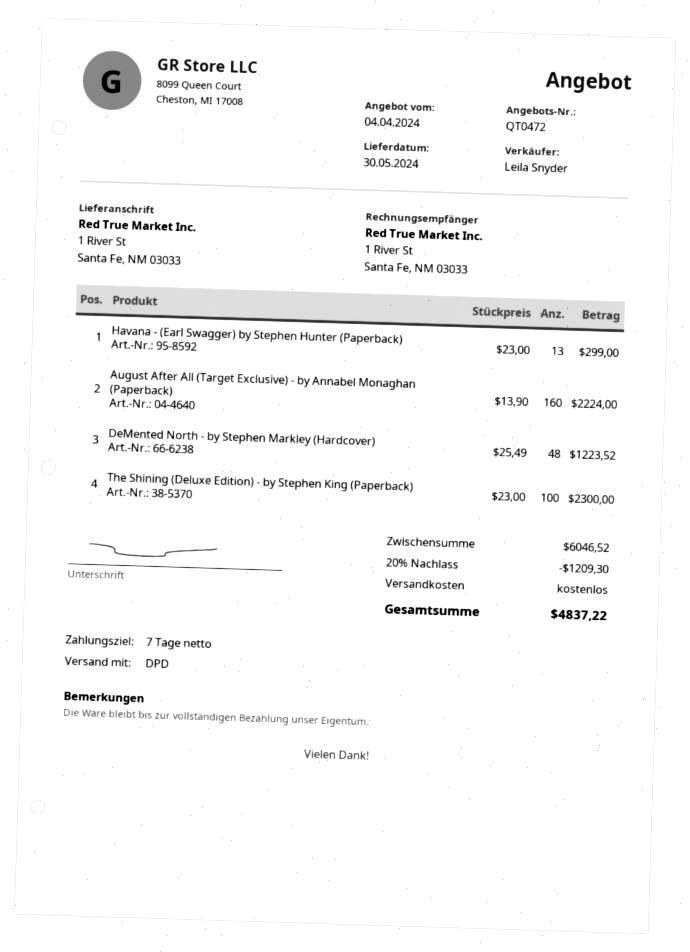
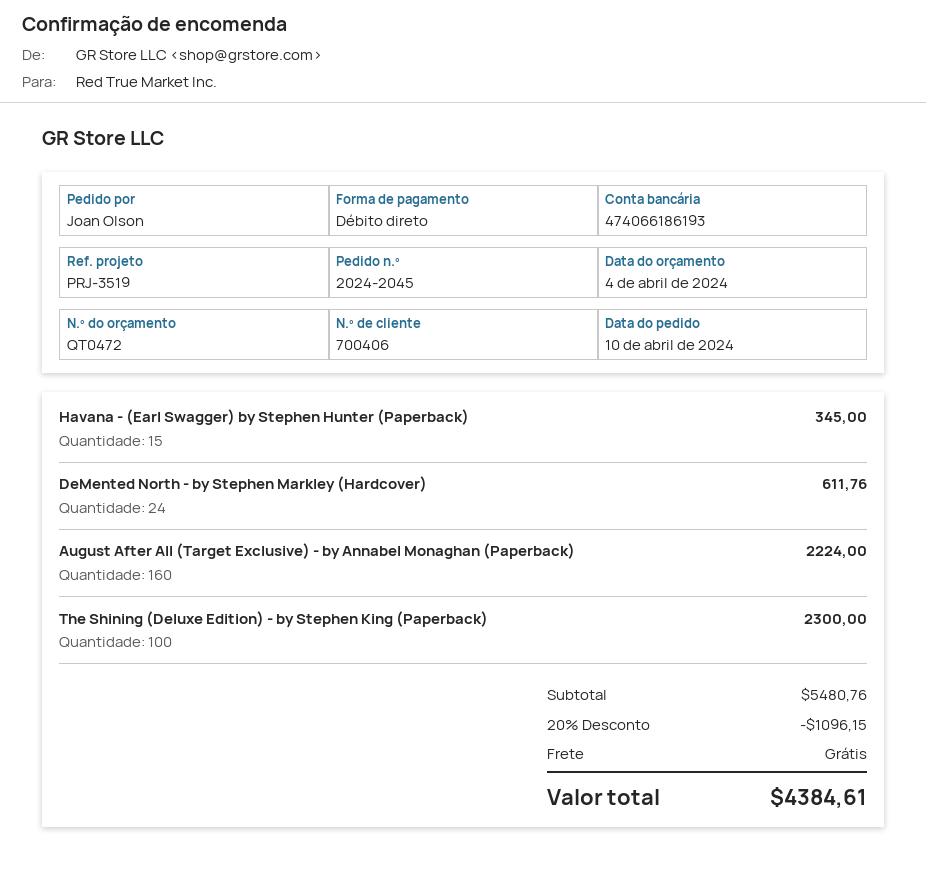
Havana - (Earl Swagger) by Stephen Hunter (Paperback): 13 for 299.00 -> 15 for 345.00
DeMented North - by Stephen Markley (Hardcover): 48 for 1223.52 -> 24 for 611.76
subtotal: 6046.52 -> 5480.76
discount: 20% = 1209.30 -> 20% = 1096.15
total: 4837.22 -> 4384.61

